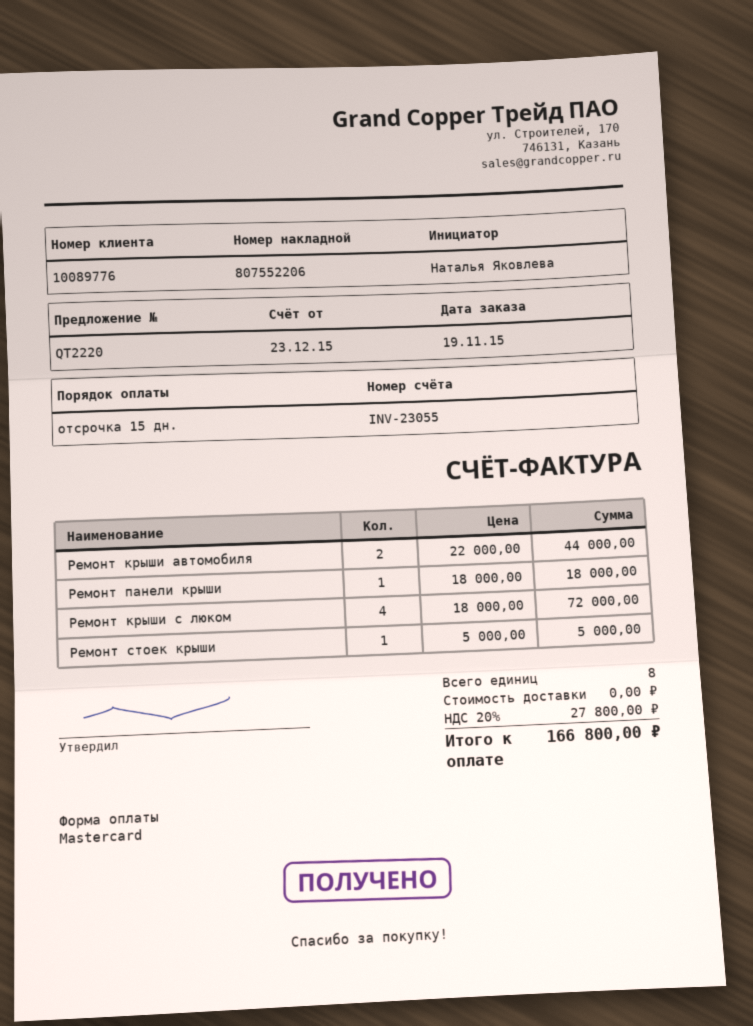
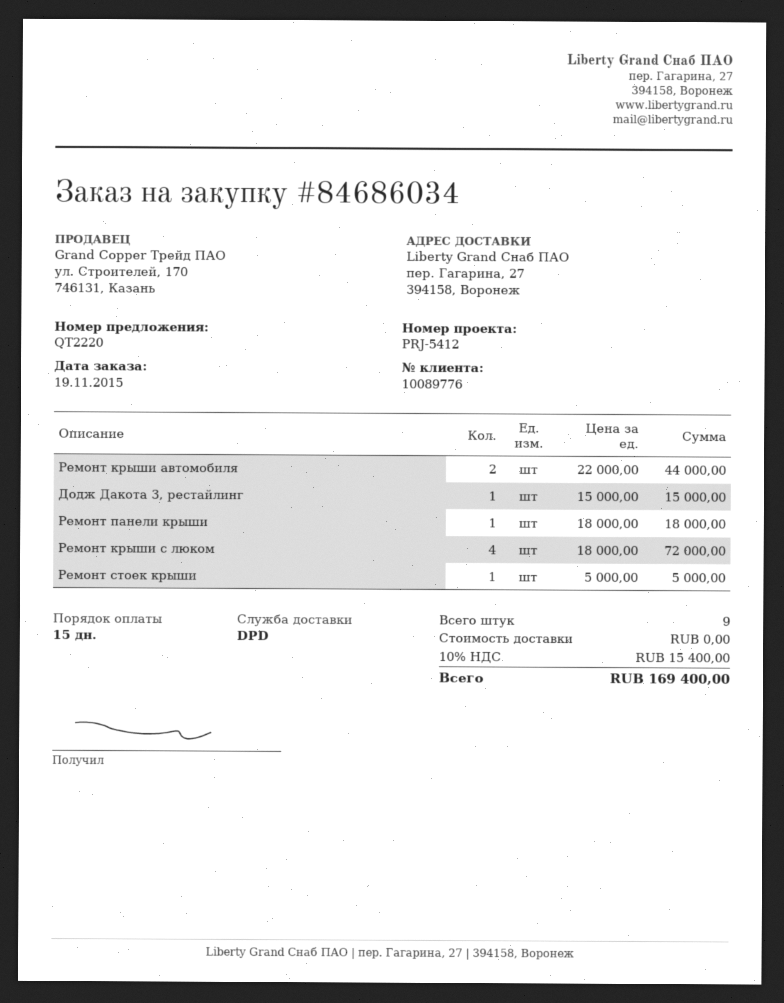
Додж Дакота 3, рестайлинг: none -> 1 x 15000.00 = 15000.00
total quantity: 8 -> 9
tax: 20% = 27800.00 -> 10% = 15400.00
total: 166800.00 -> 169400.00

